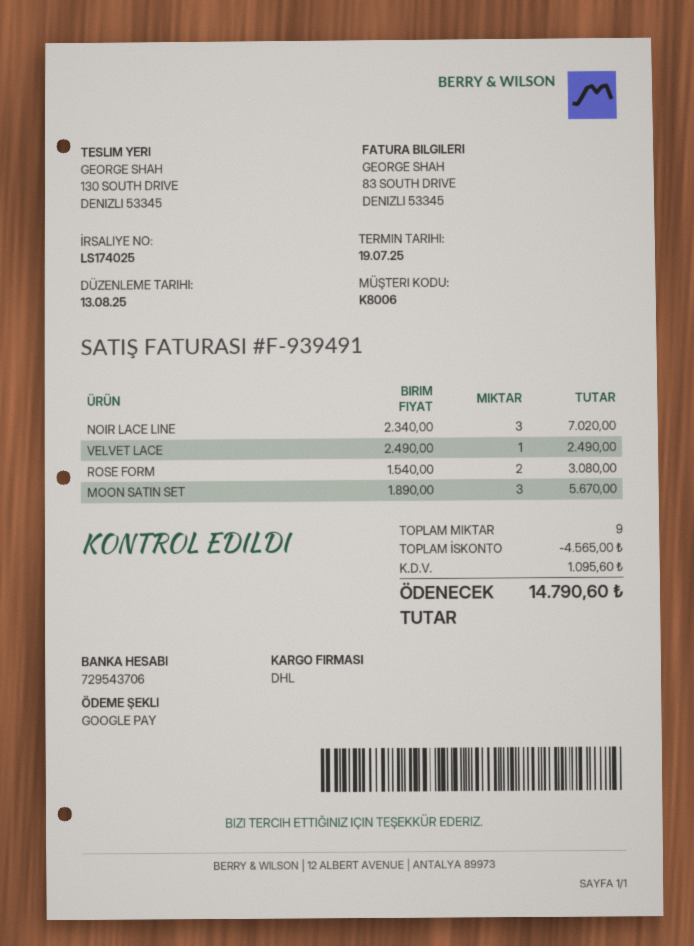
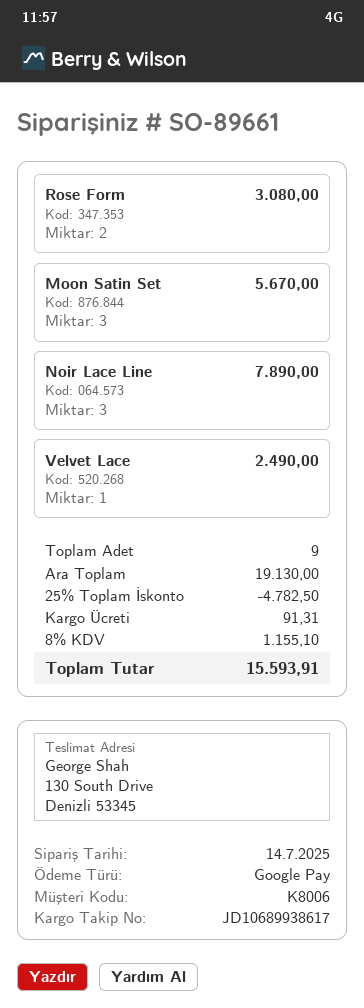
NOIR LACE LINE: 3 for 7020.00 -> 3 for 7890.00
discount: 4565.00 -> 4782.50
shipping: none -> 91.31
tax: 1095.60 -> 1155.10
total: 14790.60 -> 15593.91

